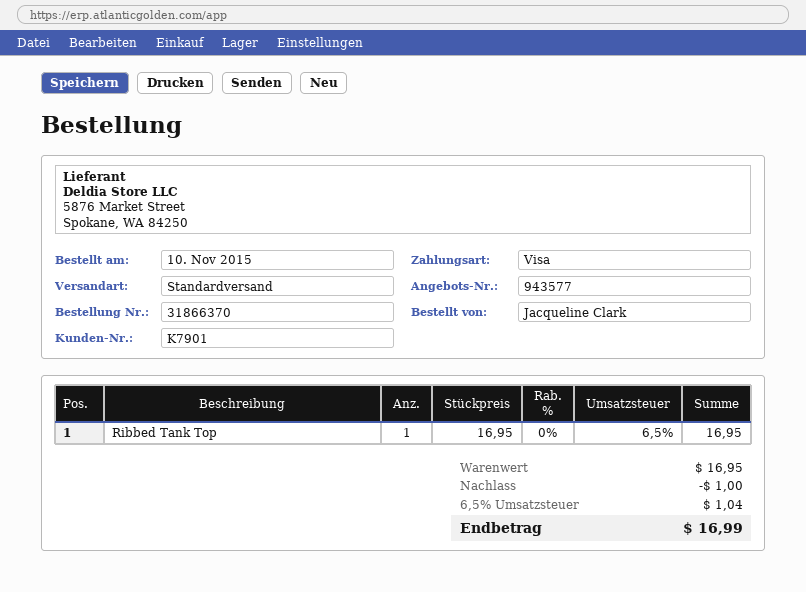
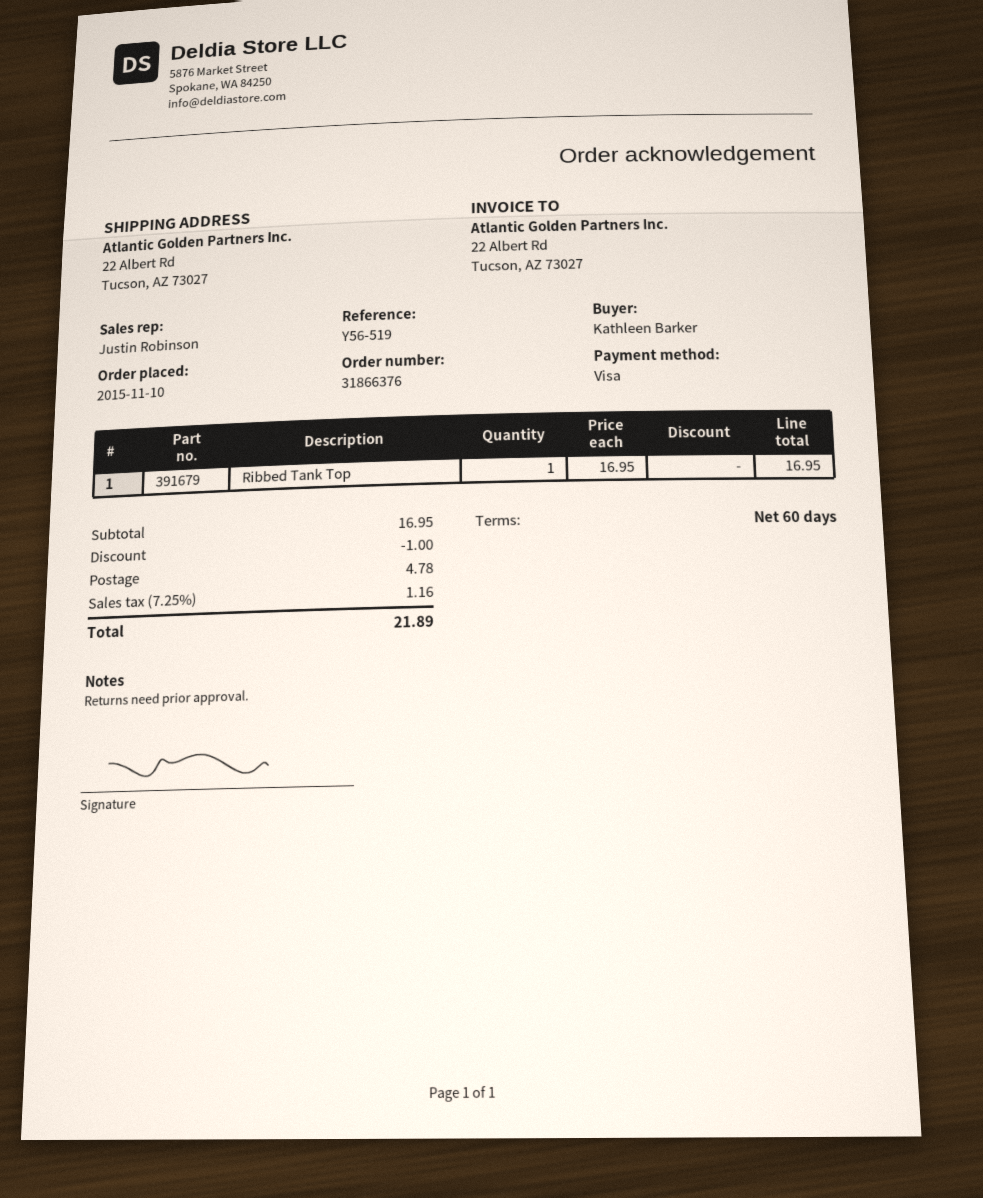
order number: 31866370 -> 31866376
ordered by: Jacqueline Clark -> Kathleen Barker
shipping: none -> 4.78
tax: 6.5% = 1.04 -> 7.25% = 1.16
total: 16.99 -> 21.89

